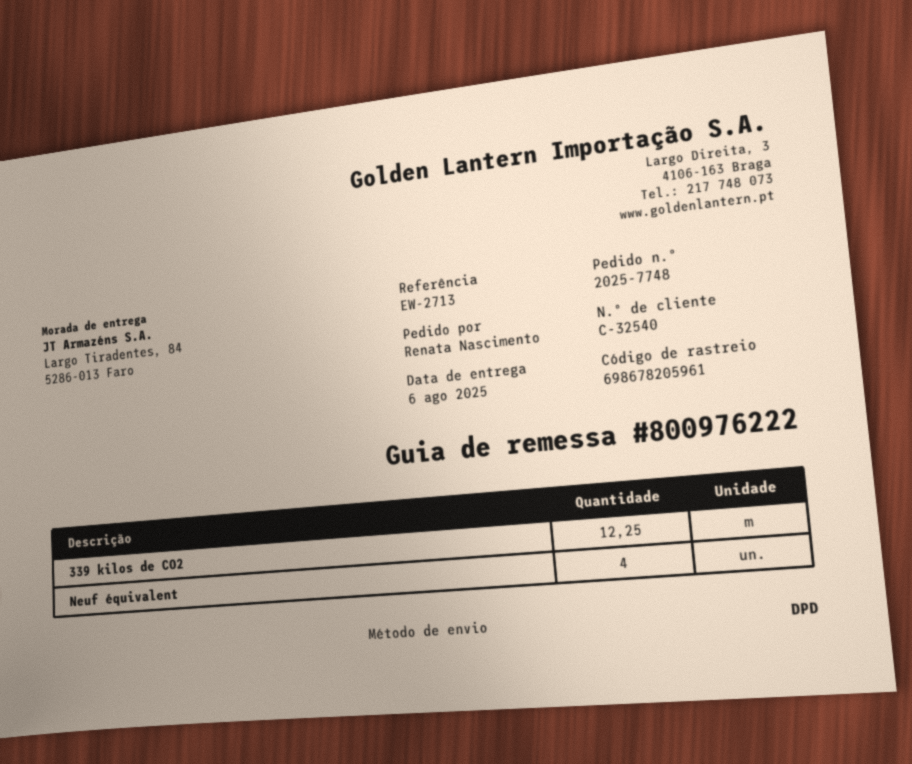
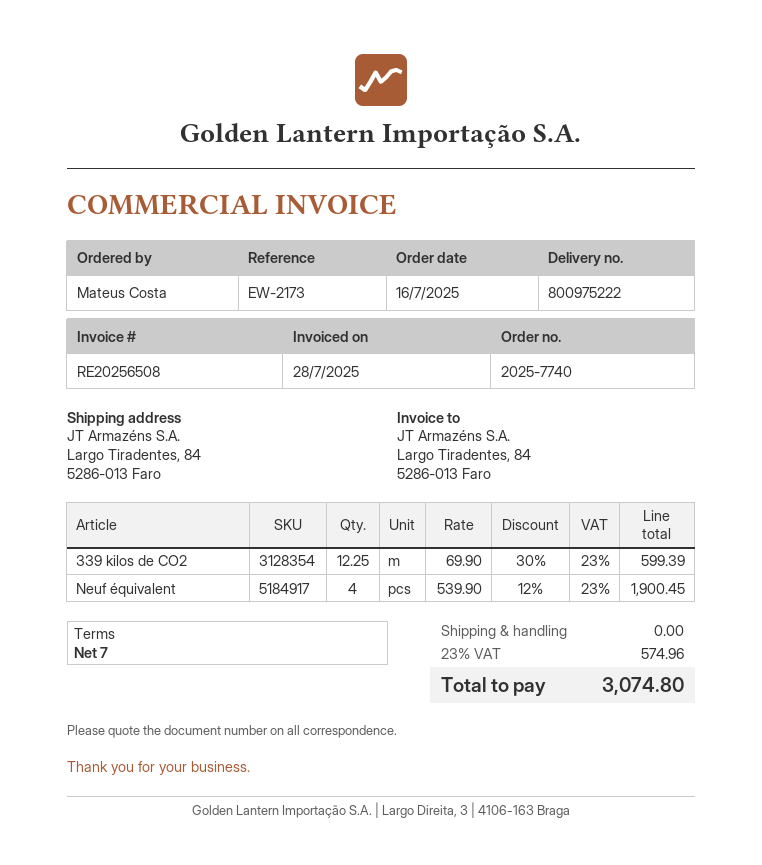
order number: 2025-7748 -> 2025-7740
delivery note number: 800976222 -> 800975222
reference: EW-2713 -> EW-2173
ordered by: Renata Nascimento -> Mateus Costa

